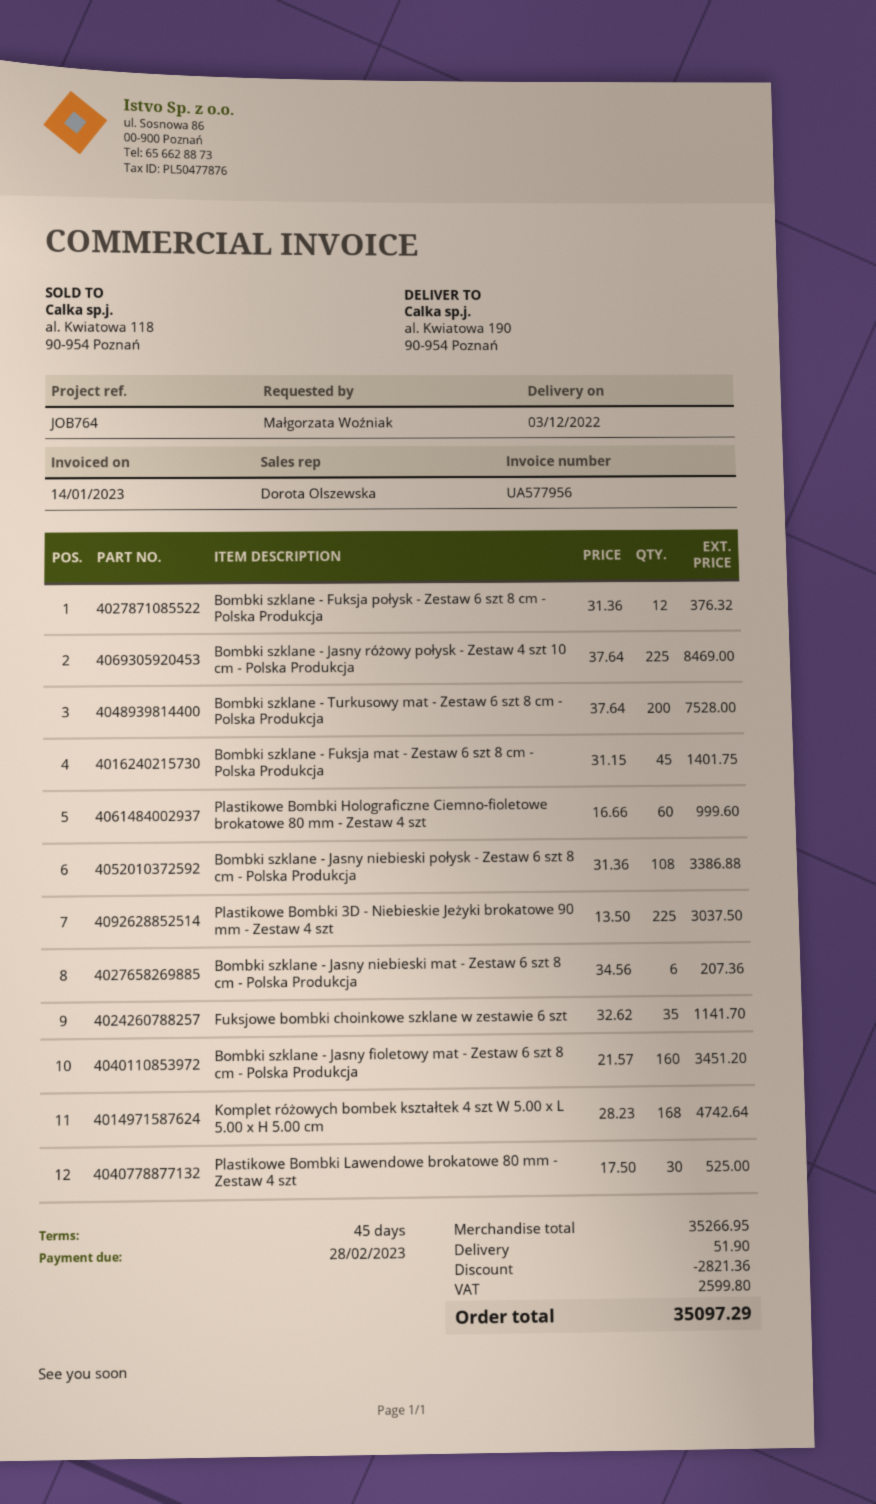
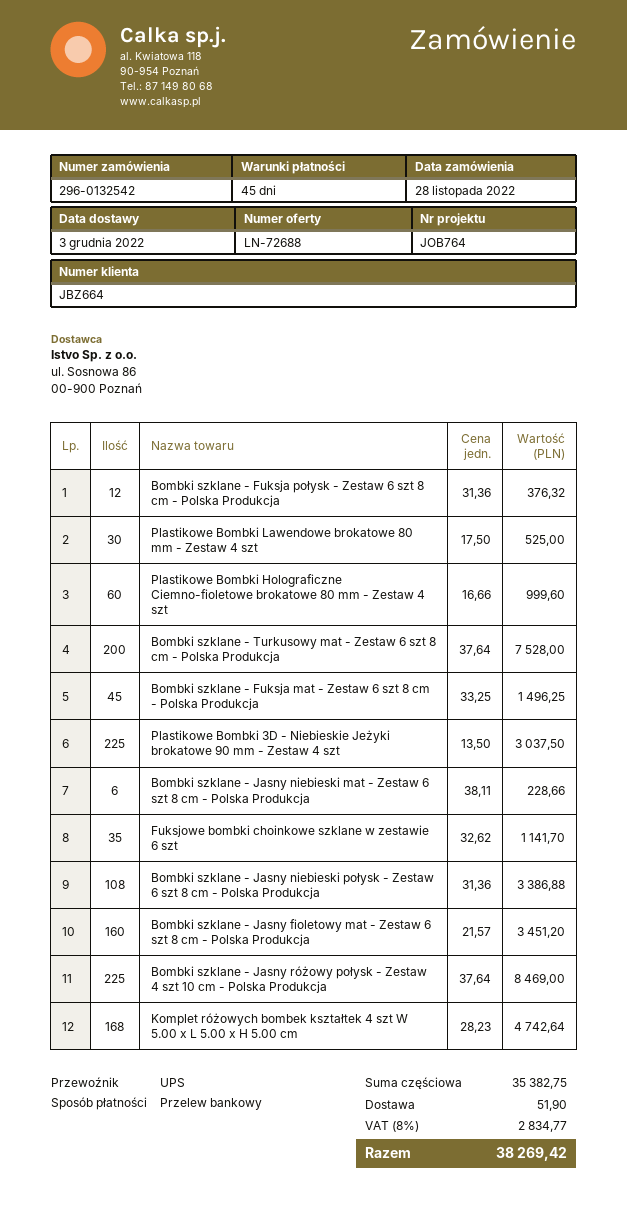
Bombki szklane - Fuksja mat - Zestaw 6 szt 8 cm - Polska Produkcja: 45 x 31.15 = 1401.75 -> 45 x 33.25 = 1496.25
Bombki szklane - Jasny niebieski mat - Zestaw 6 szt 8 cm - Polska Produkcja: 6 x 34.56 = 207.36 -> 6 x 38.11 = 228.66
subtotal: 35266.95 -> 35382.75
discount: 2821.36 -> none
tax: 2599.80 -> 2834.77
total: 35097.29 -> 38269.42

